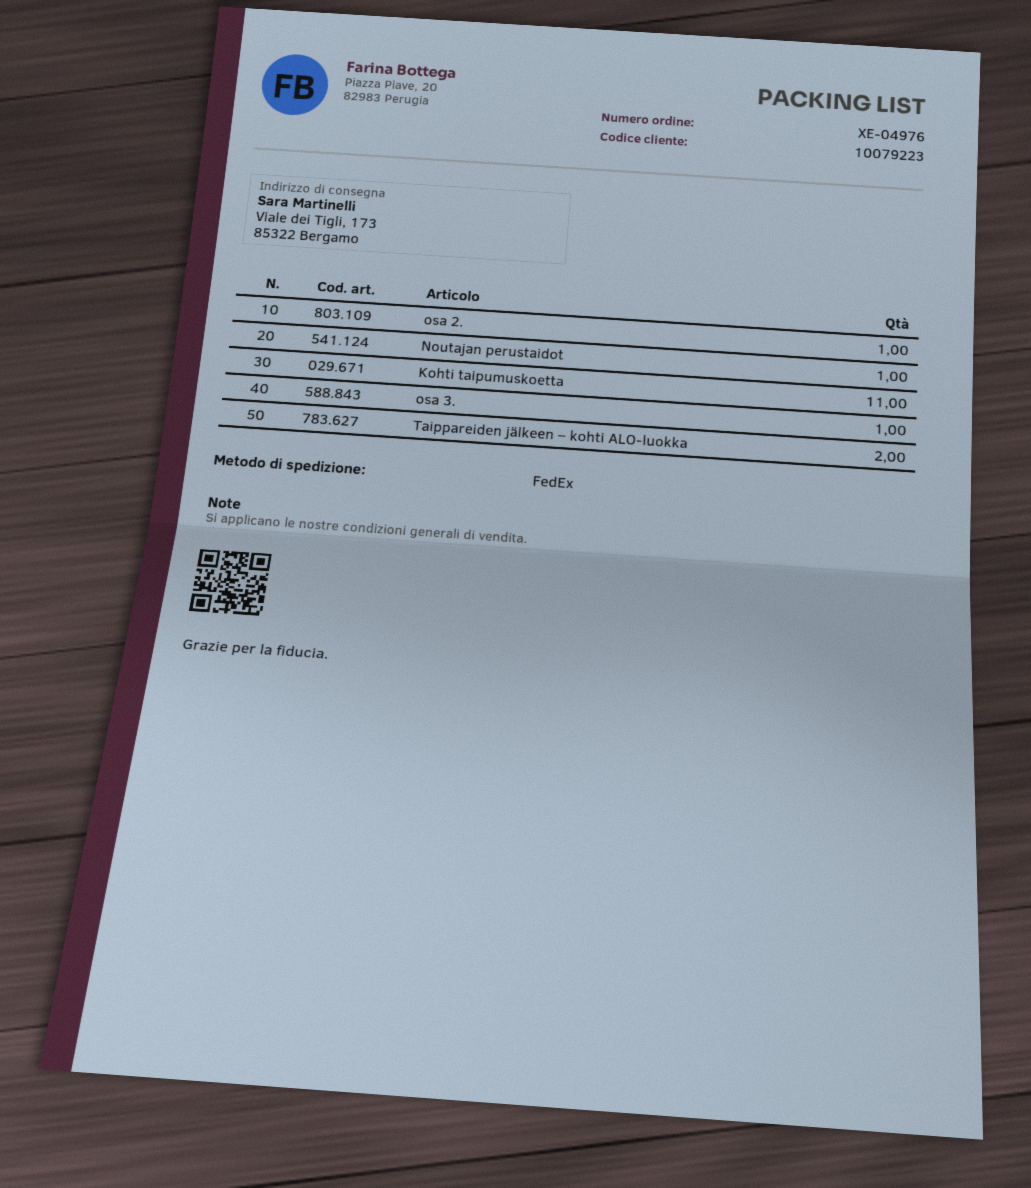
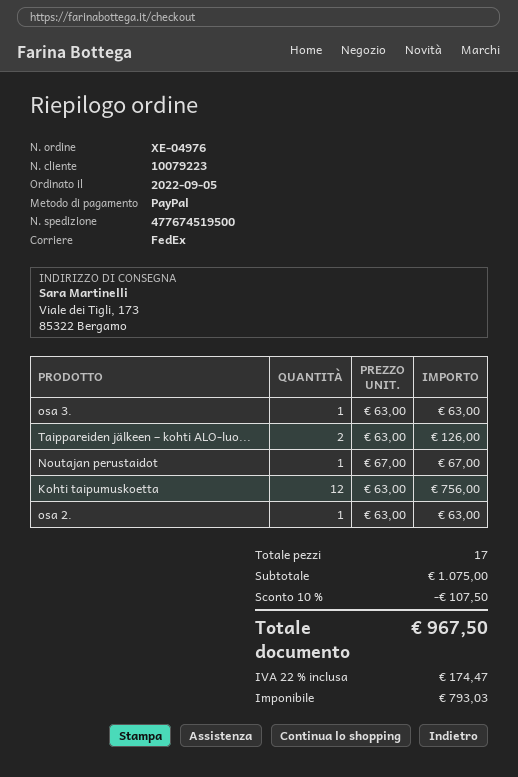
Kohti taipumuskoetta: 11 -> 12

